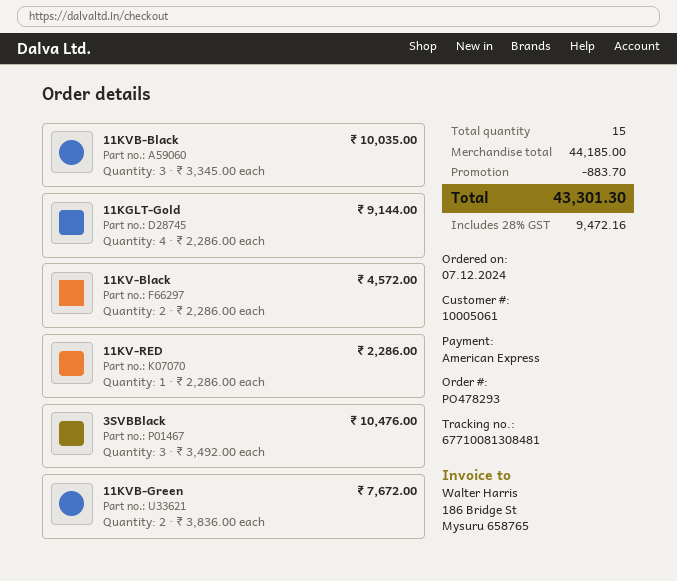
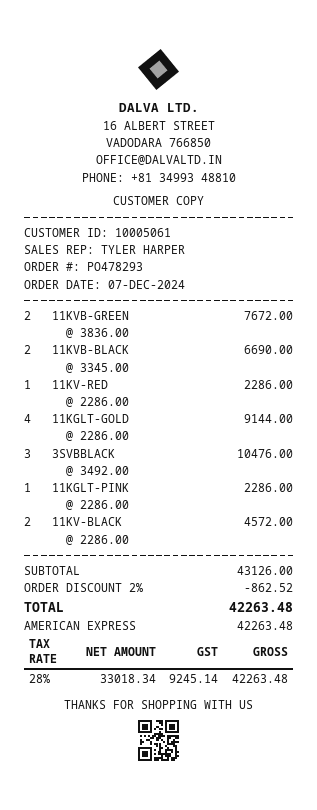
11KVB-Black: 3 x 3345.00 = 10035.00 -> 2 x 3345.00 = 6690.00
11KGLT-PINK: none -> 1 x 2286.00 = 2286.00
subtotal: 44185.00 -> 43126.00
discount: 883.70 -> 862.52
tax: 28% = 9472.16 -> 28% = 9245.14
total: 43301.30 -> 42263.48

